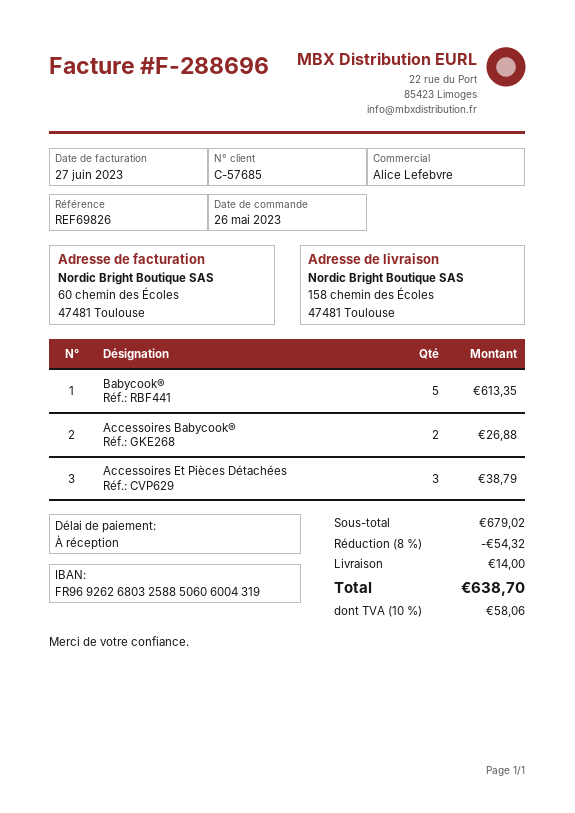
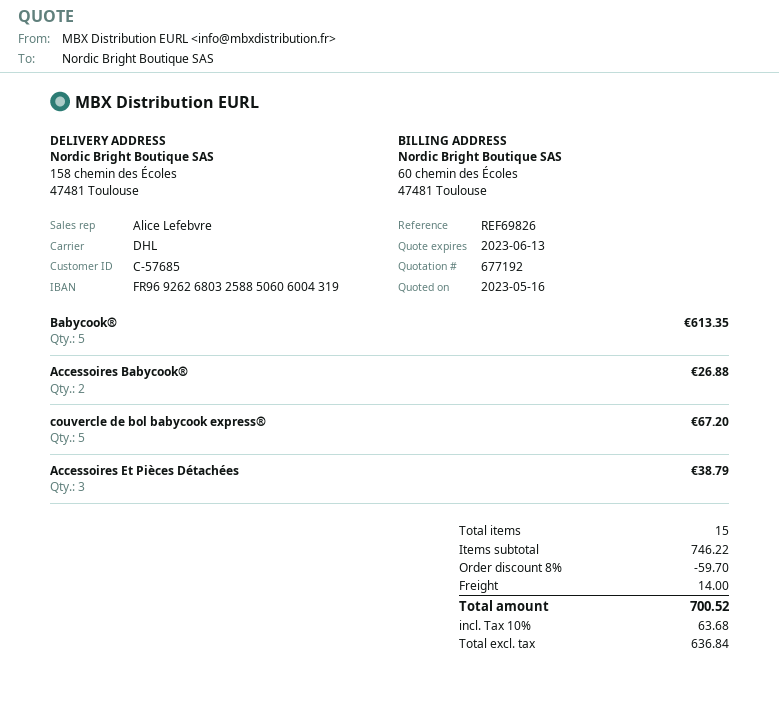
couvercle de bol babycook express®: none -> 5 for 67.20
subtotal: 679.02 -> 746.22
discount: 8% = 54.32 -> 8% = 59.70
tax: 10% = 58.06 -> 10% = 63.68
total: 638.70 -> 700.52

